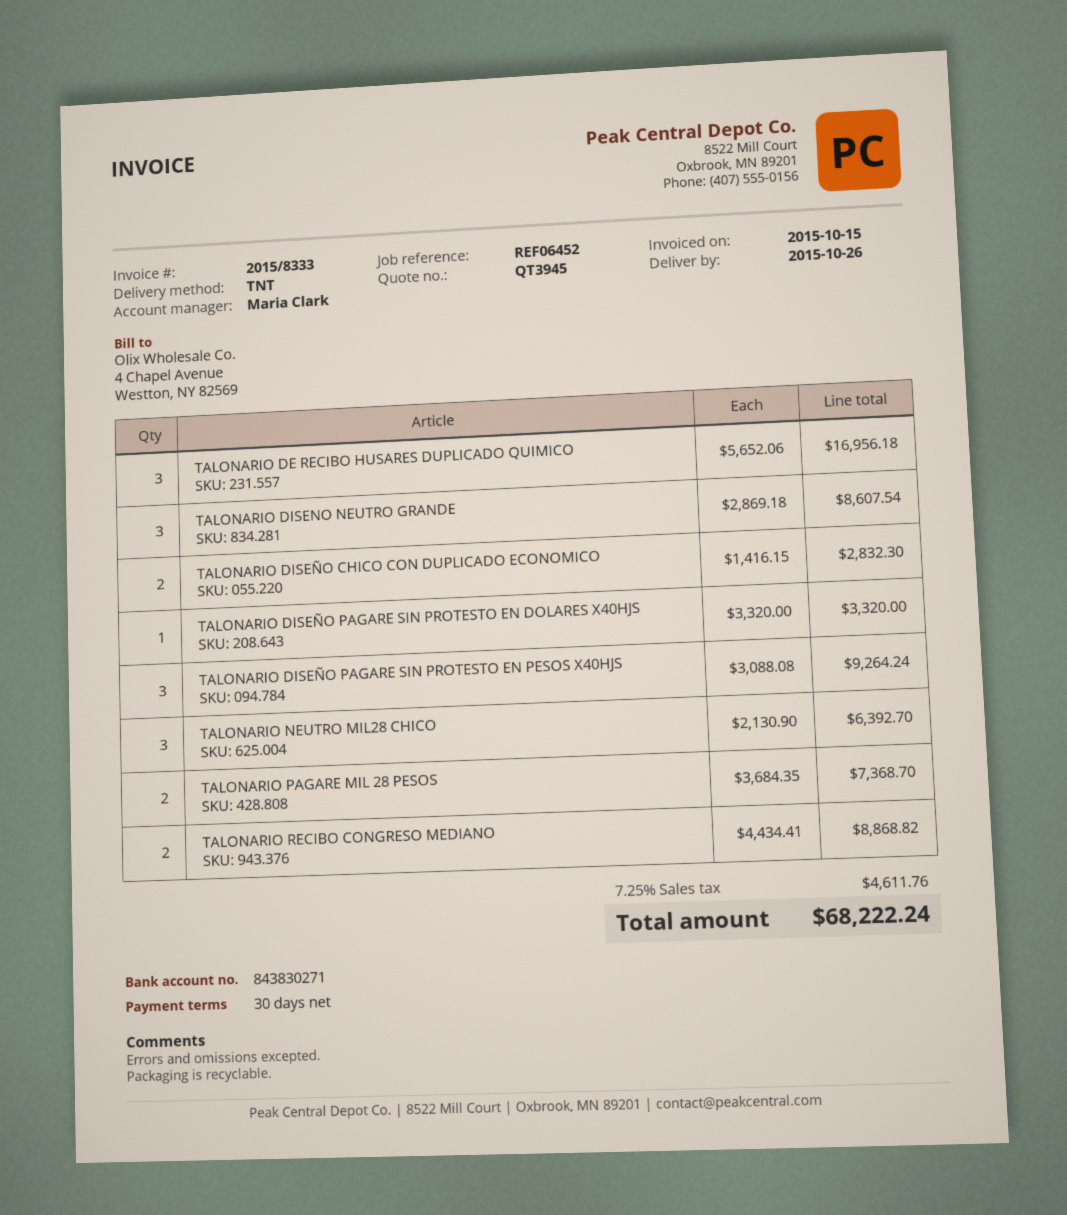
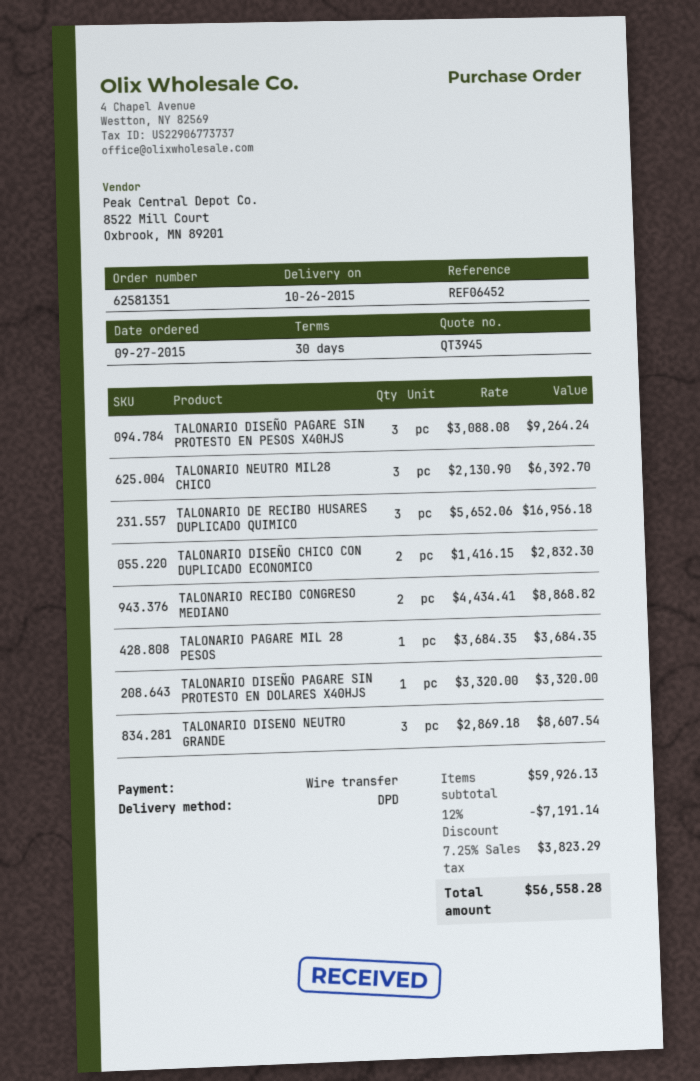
shipping method: TNT -> DPD
TALONARIO PAGARE MIL 28 PESOS: 2 x 3684.35 = 7368.70 -> 1 x 3684.35 = 3684.35
discount: none -> 12% = 7191.14
tax: 7.25% = 4611.76 -> 7.25% = 3823.29
total: 68222.24 -> 56558.28

